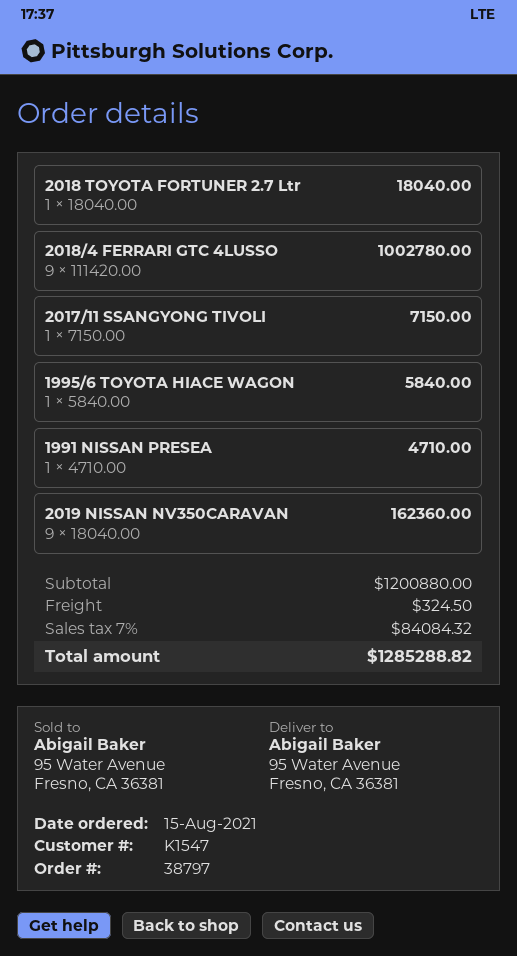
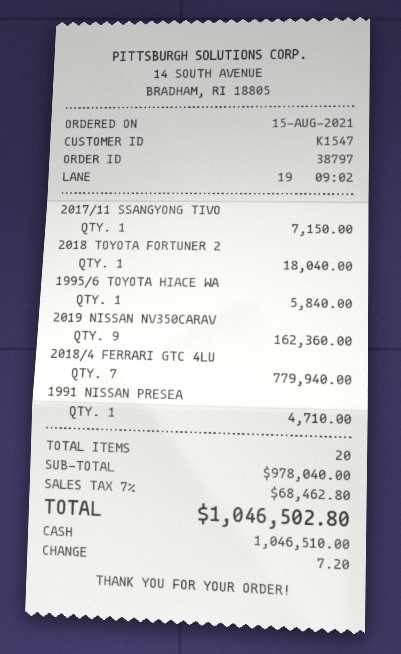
2018/4 FERRARI GTC 4LUSSO: 9 for 1002780.00 -> 7 for 779940.00
subtotal: 1200880.00 -> 978040.00
shipping: 324.50 -> none
tax: 7% = 84084.32 -> 7% = 68462.80
total: 1285288.82 -> 1046502.80

